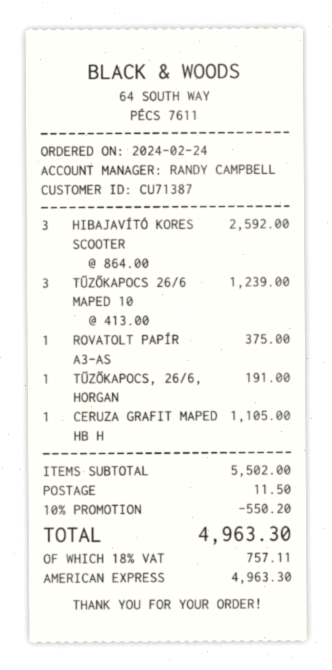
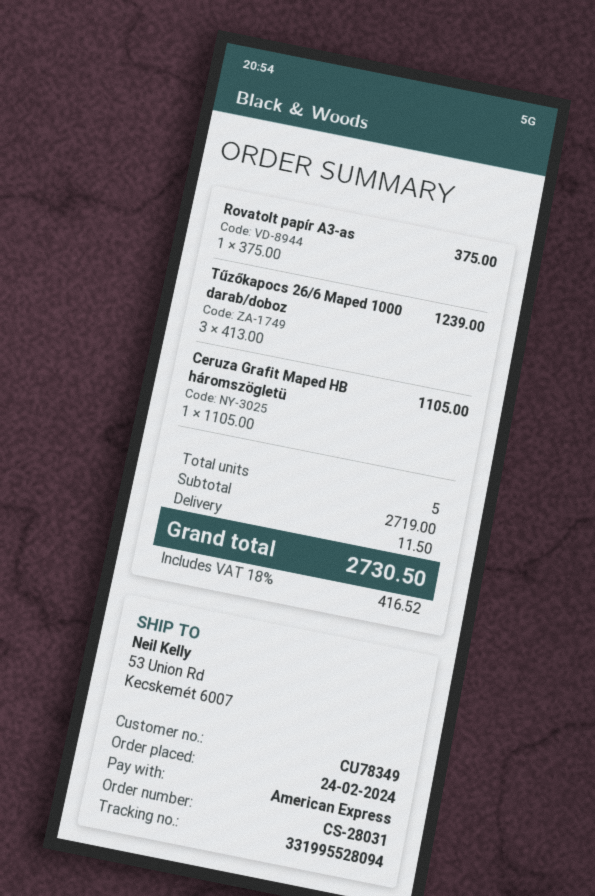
customer number: CU71387 -> CU78349
HIBAJAVÍTÓ KORES SCOOTER: 3 x 864.00 = 2592.00 -> none
TŰZŐKAPOCS, 26/6, HORGAN: 1 x 191.00 = 191.00 -> none
subtotal: 5502.00 -> 2719.00
discount: 10% = 550.20 -> none
tax: 18% = 757.11 -> 18% = 416.52
total: 4963.30 -> 2730.50

